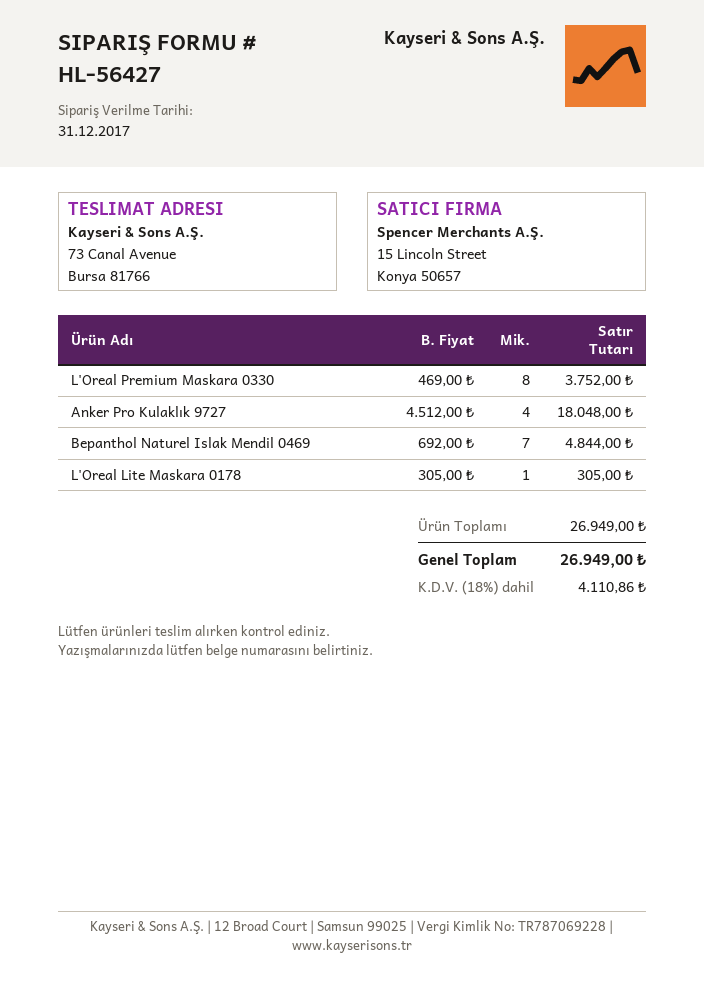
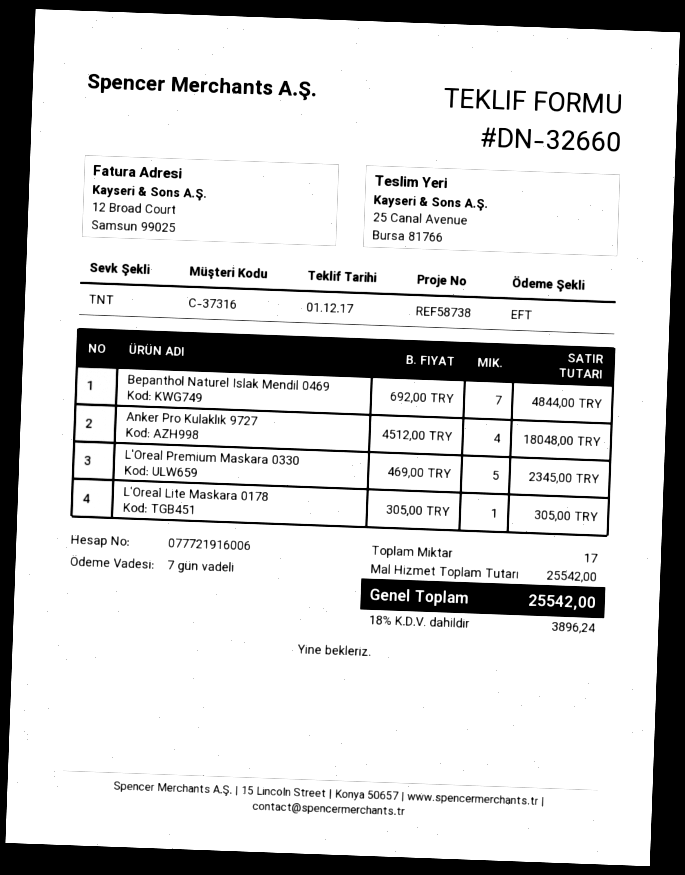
ship to: 73 Canal Avenue, Bursa 81766 -> 25 Canal Avenue, Bursa 81766
L'Oreal Premium Maskara 0330: 8 x 469.00 = 3752.00 -> 5 x 469.00 = 2345.00
subtotal: 26949.00 -> 25542.00
tax: 18% = 4110.86 -> 18% = 3896.24
total: 26949.00 -> 25542.00

